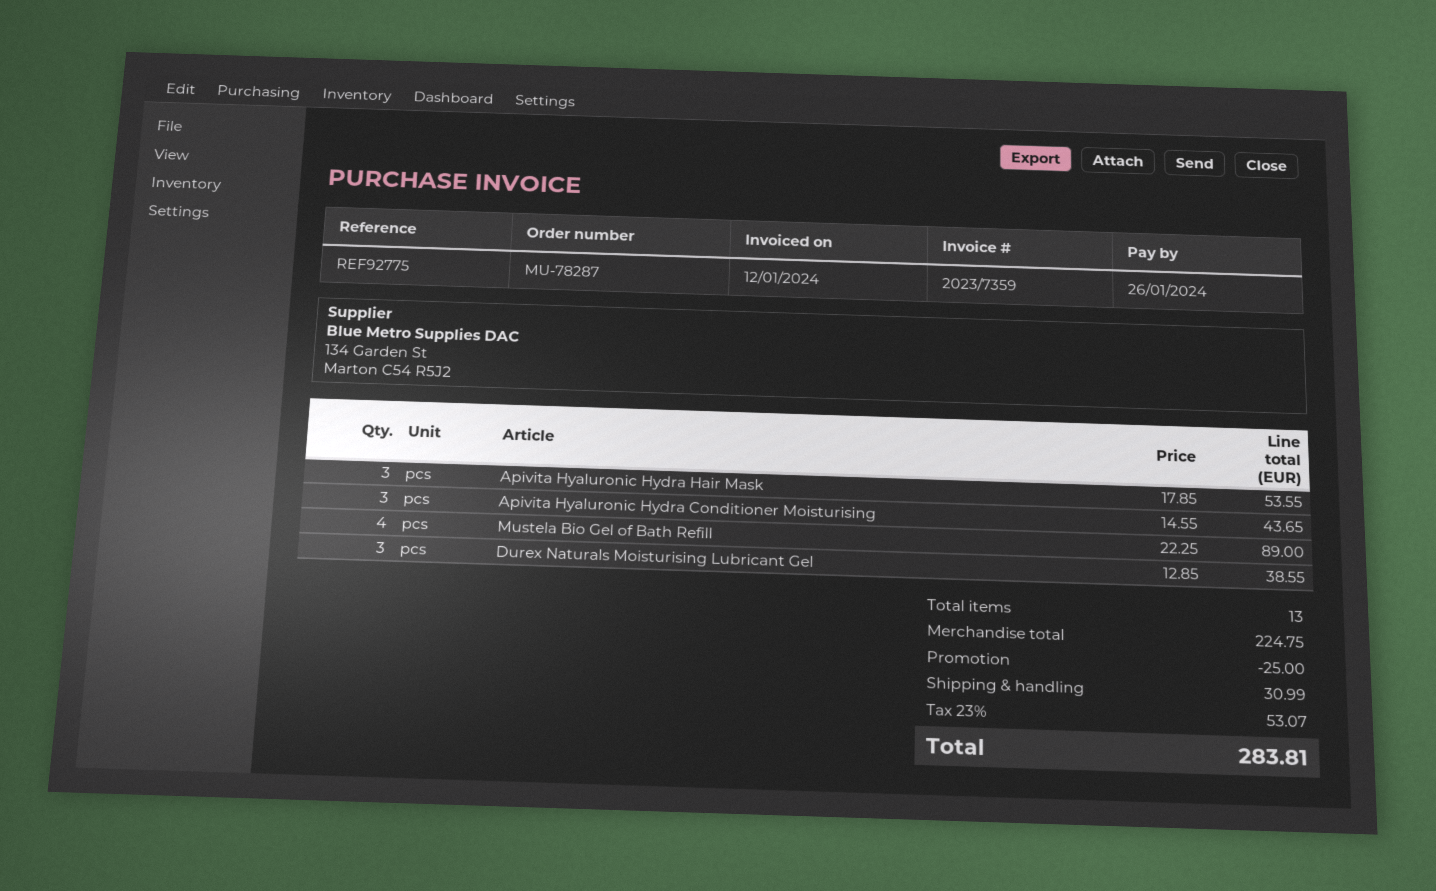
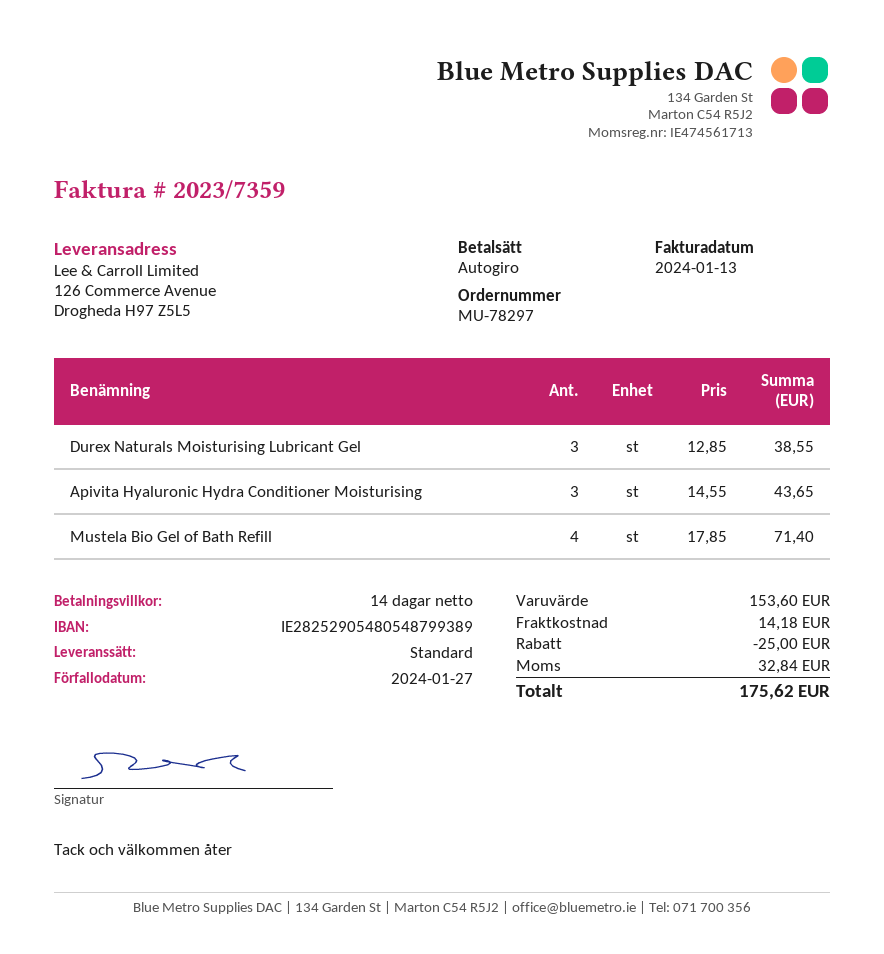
order number: MU-78287 -> MU-78297
invoice date: 2024-01-12 -> 2024-01-13
due date: 2024-01-26 -> 2024-01-27
Apivita Hyaluronic Hydra Hair Mask: 3 x 17.85 = 53.55 -> none
Mustela Bio Gel of Bath Refill: 4 x 22.25 = 89.00 -> 4 x 17.85 = 71.40
subtotal: 224.75 -> 153.60
shipping: 30.99 -> 14.18
tax: 53.07 -> 32.84
total: 283.81 -> 175.62

